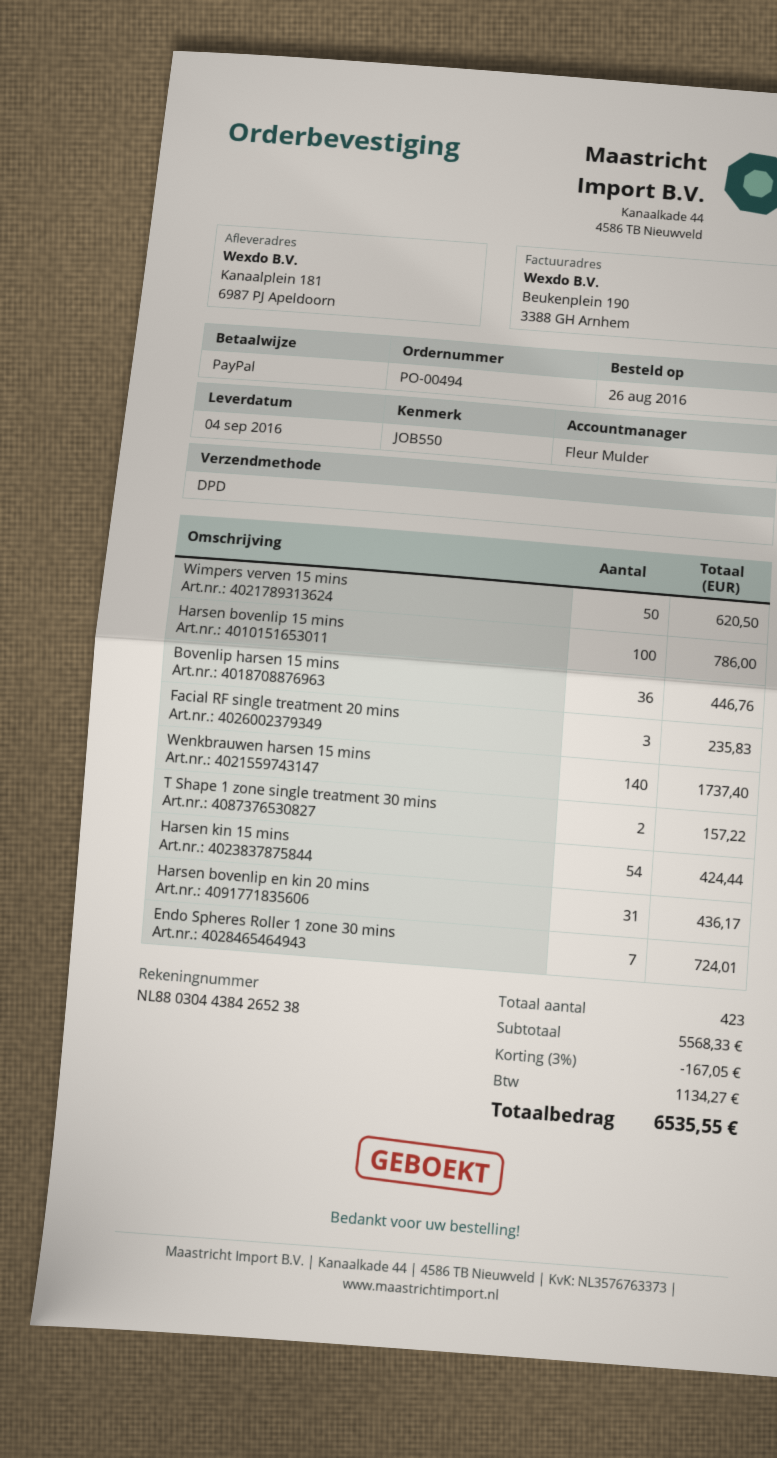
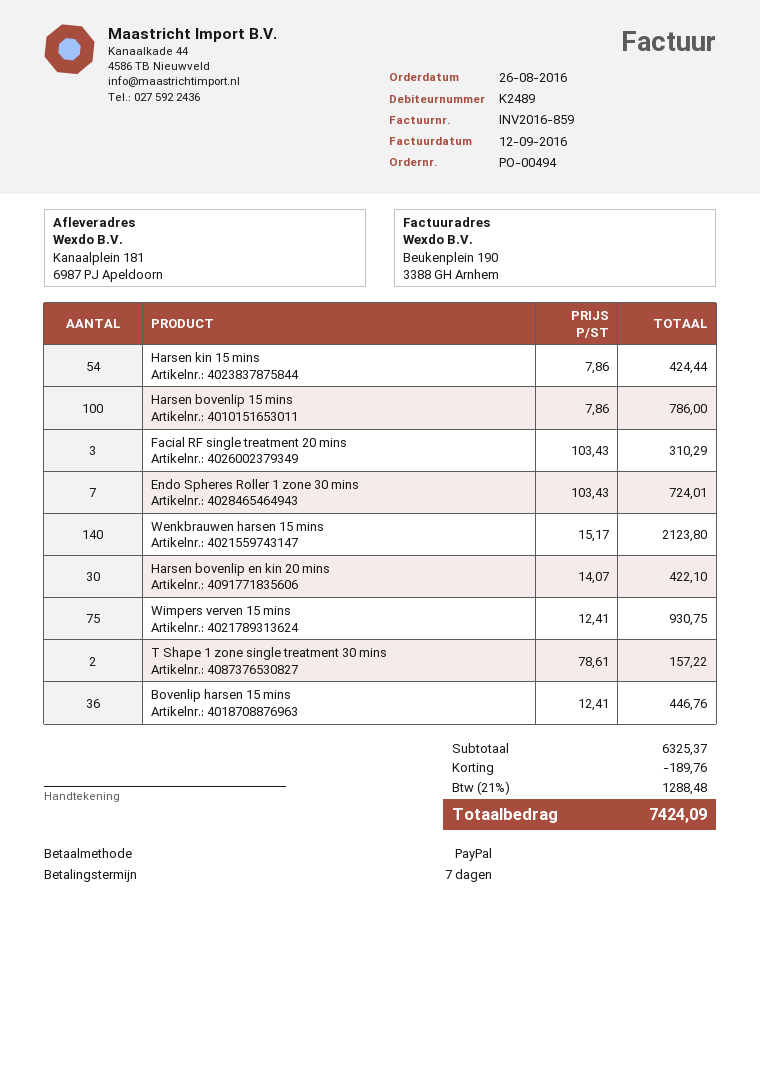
Wimpers verven 15 mins: 50 for 620.50 -> 75 for 930.75
Facial RF single treatment 20 mins: 3 for 235.83 -> 3 for 310.29
Wenkbrauwen harsen 15 mins: 140 for 1737.40 -> 140 for 2123.80
Harsen bovenlip en kin 20 mins: 31 for 436.17 -> 30 for 422.10
subtotal: 5568.33 -> 6325.37
discount: 167.05 -> 189.76
tax: 1134.27 -> 1288.48
total: 6535.55 -> 7424.09

